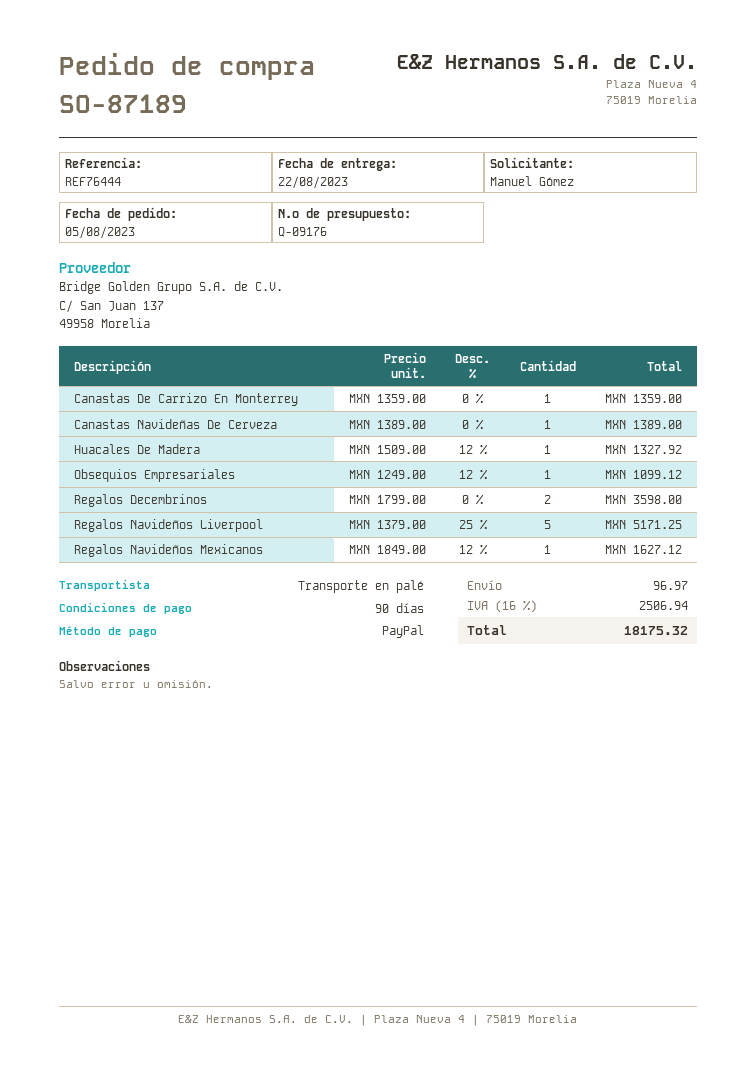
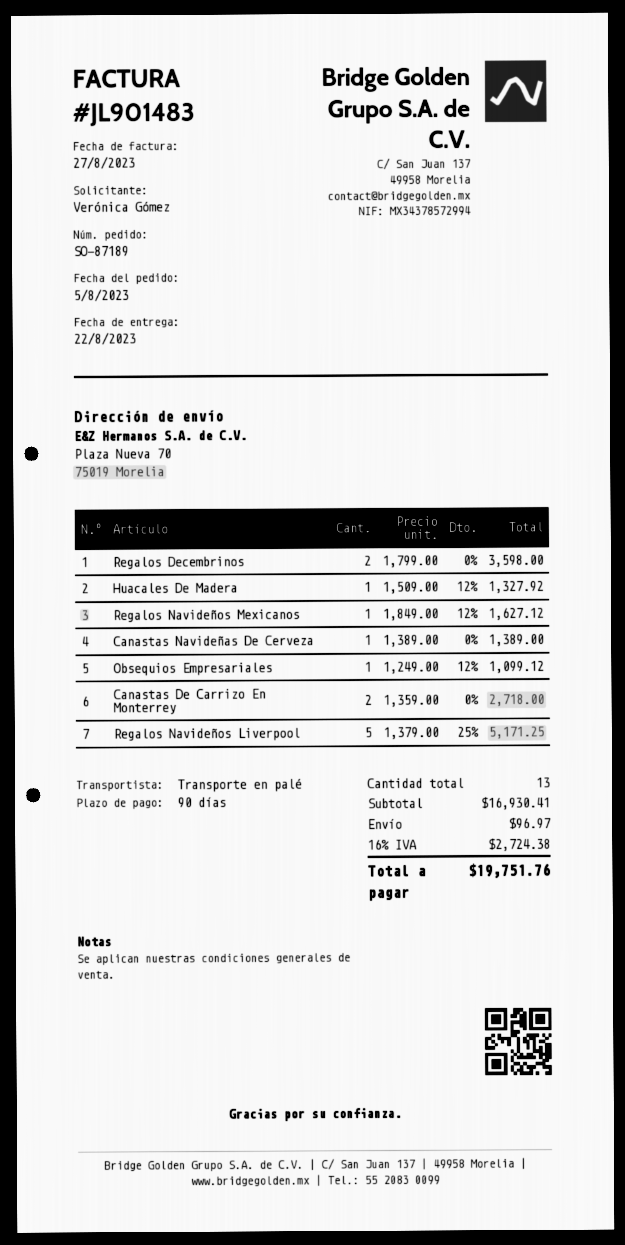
ordered by: Manuel Gómez -> Verónica Gómez
Canastas De Carrizo En Monterrey: 1 x 1359.00 = 1359.00 -> 2 x 1359.00 = 2718.00
tax: 16% = 2506.94 -> 16% = 2724.38
total: 18175.32 -> 19751.76

